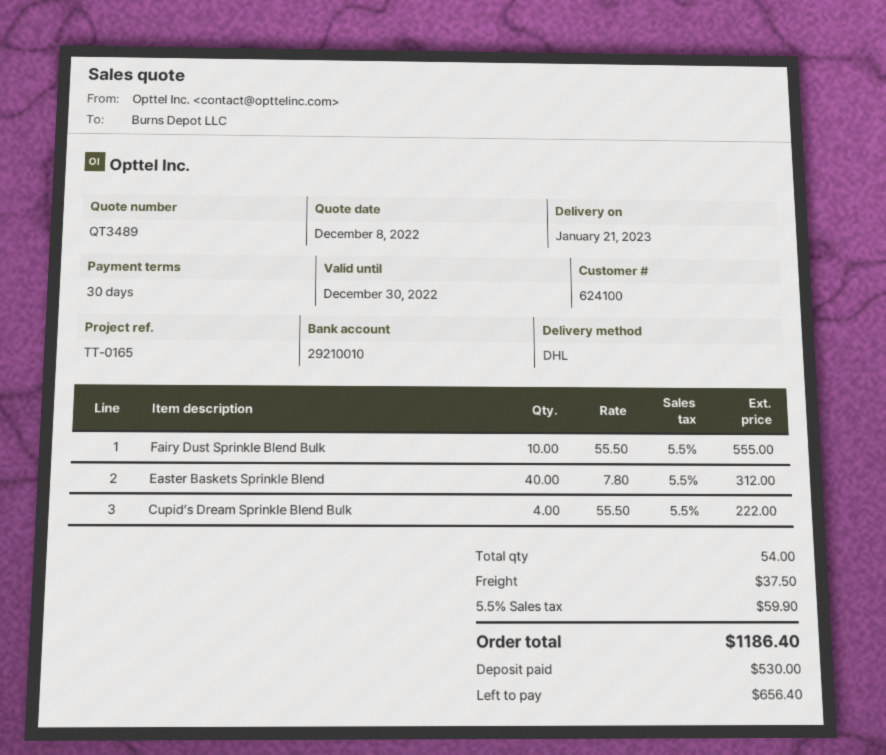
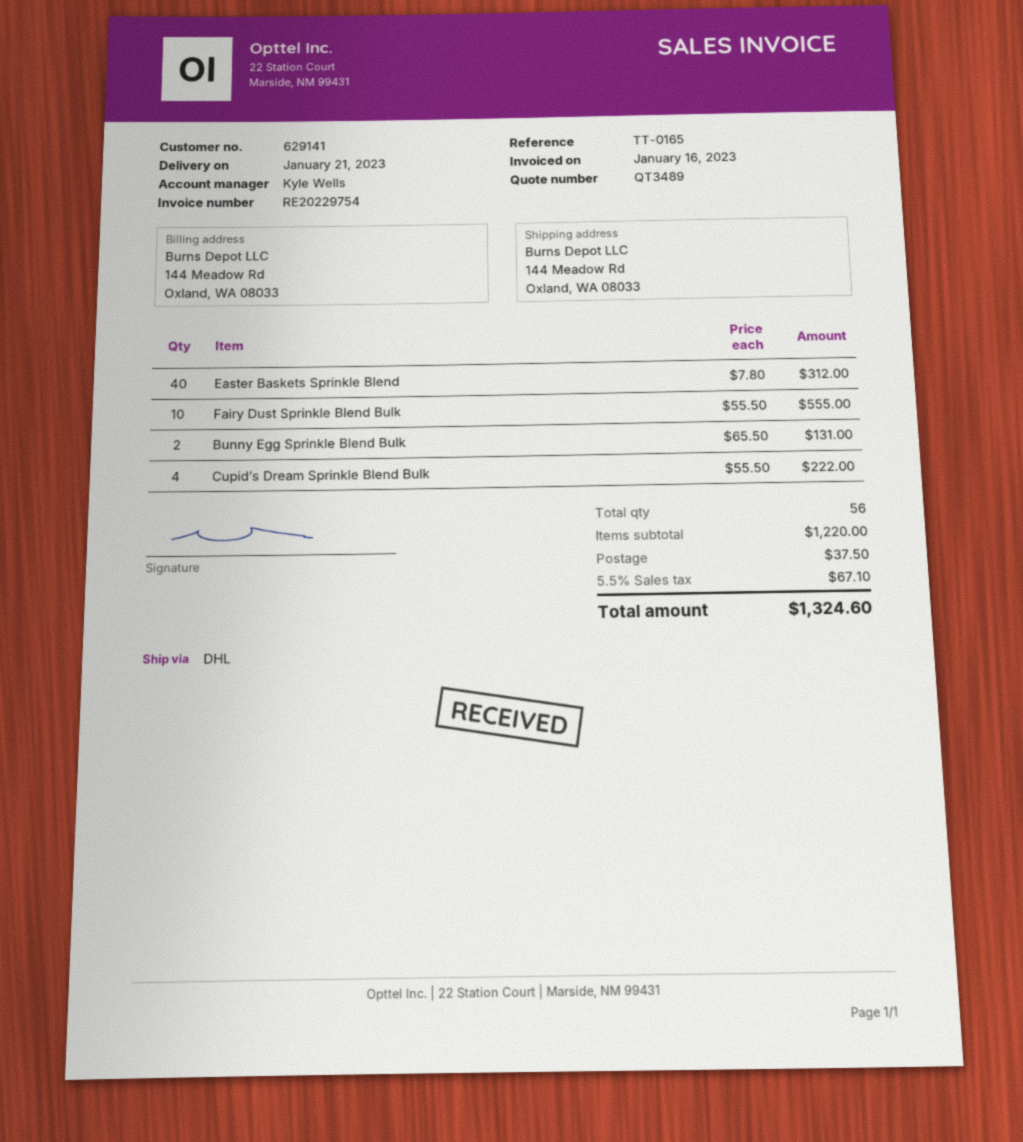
customer number: 624100 -> 629141
Bunny Egg Sprinkle Blend Bulk: none -> 2 x 65.50 = 131.00
total quantity: 54 -> 56
tax: 5.5% = 59.90 -> 5.5% = 67.10
total: 1186.40 -> 1324.60

